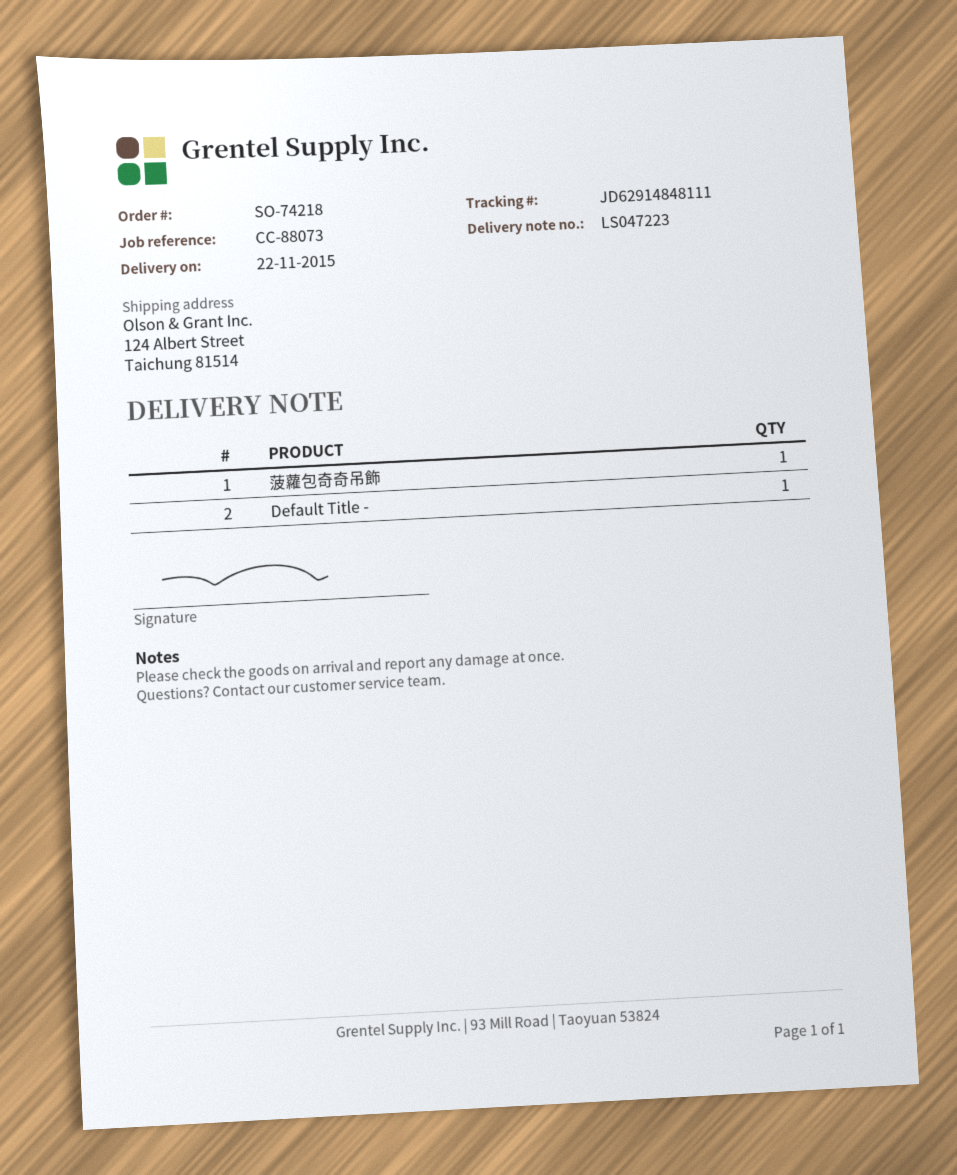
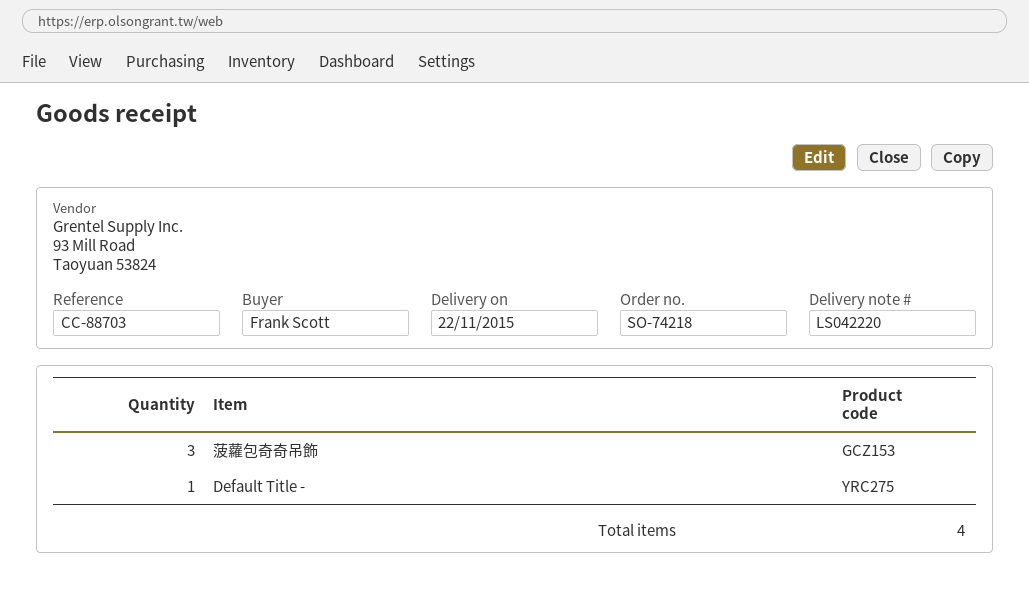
delivery note number: LS047223 -> LS042220
reference: CC-88073 -> CC-88703
菠蘿包奇奇吊飾: 1 -> 3

